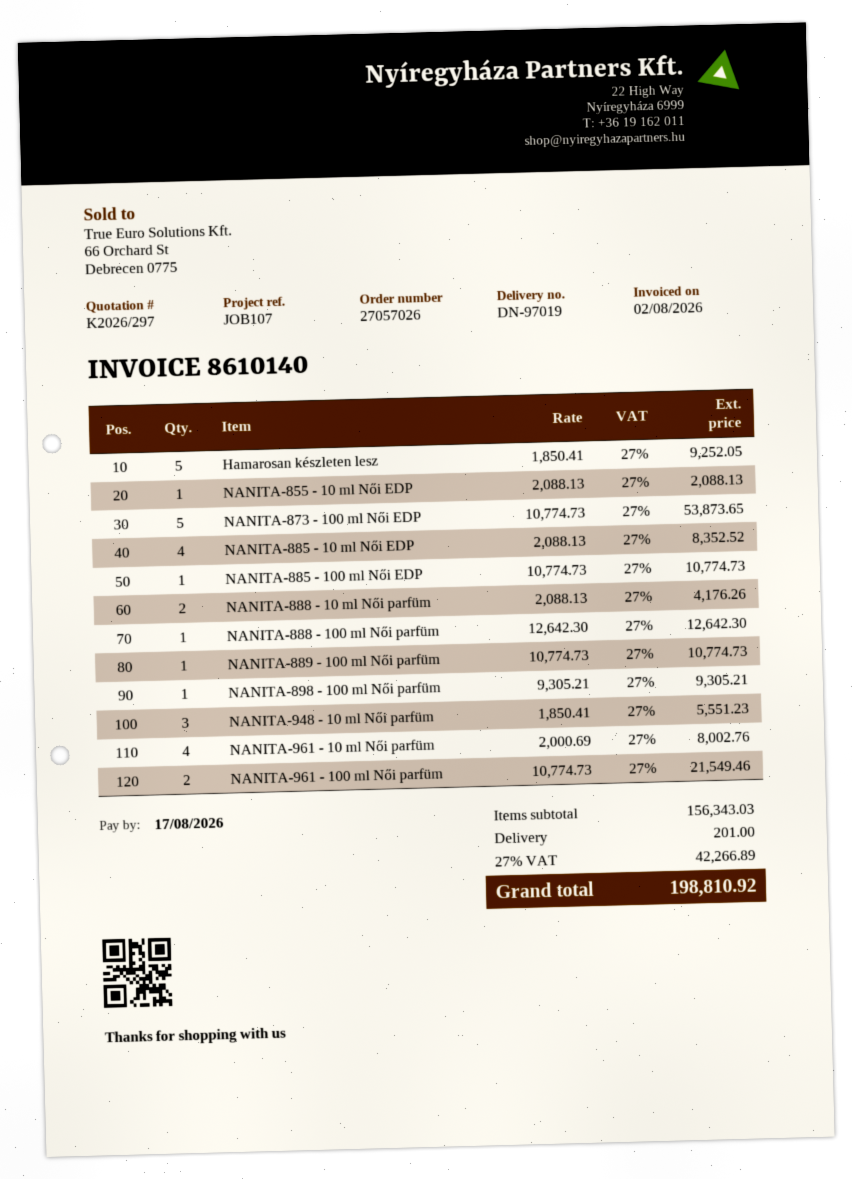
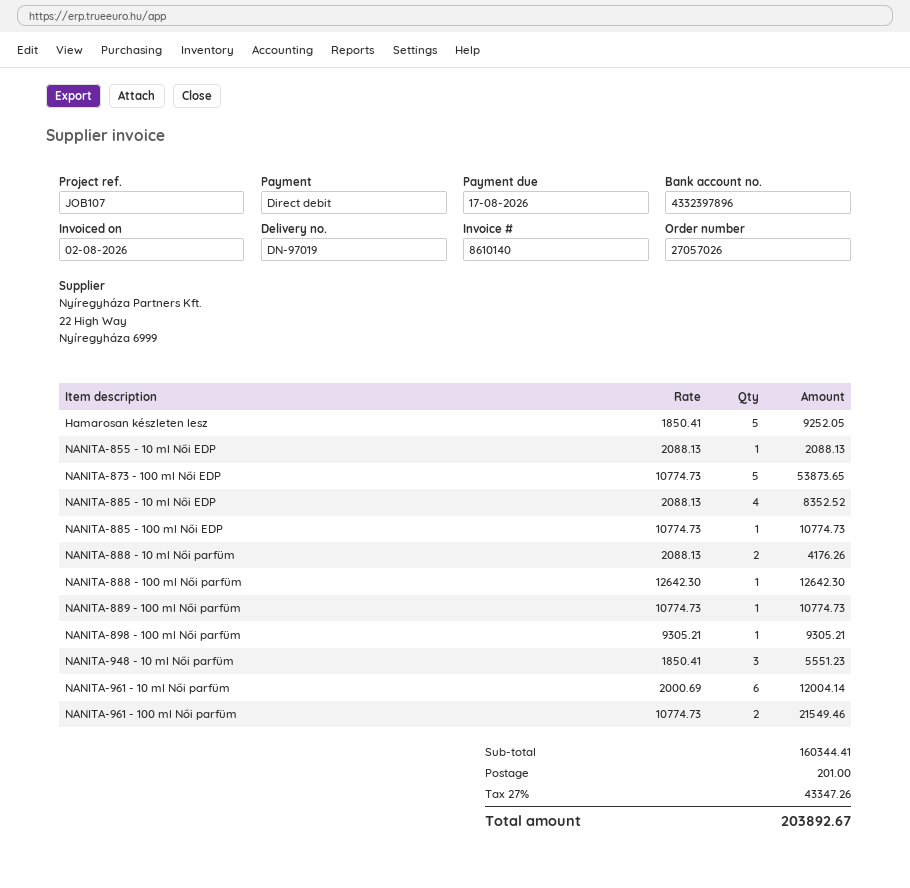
NANITA-961 - 10 ml Női parfüm: 4 x 2000.69 = 8002.76 -> 6 x 2000.69 = 12004.14
subtotal: 156343.03 -> 160344.41
tax: 27% = 42266.89 -> 27% = 43347.26
total: 198810.92 -> 203892.67

